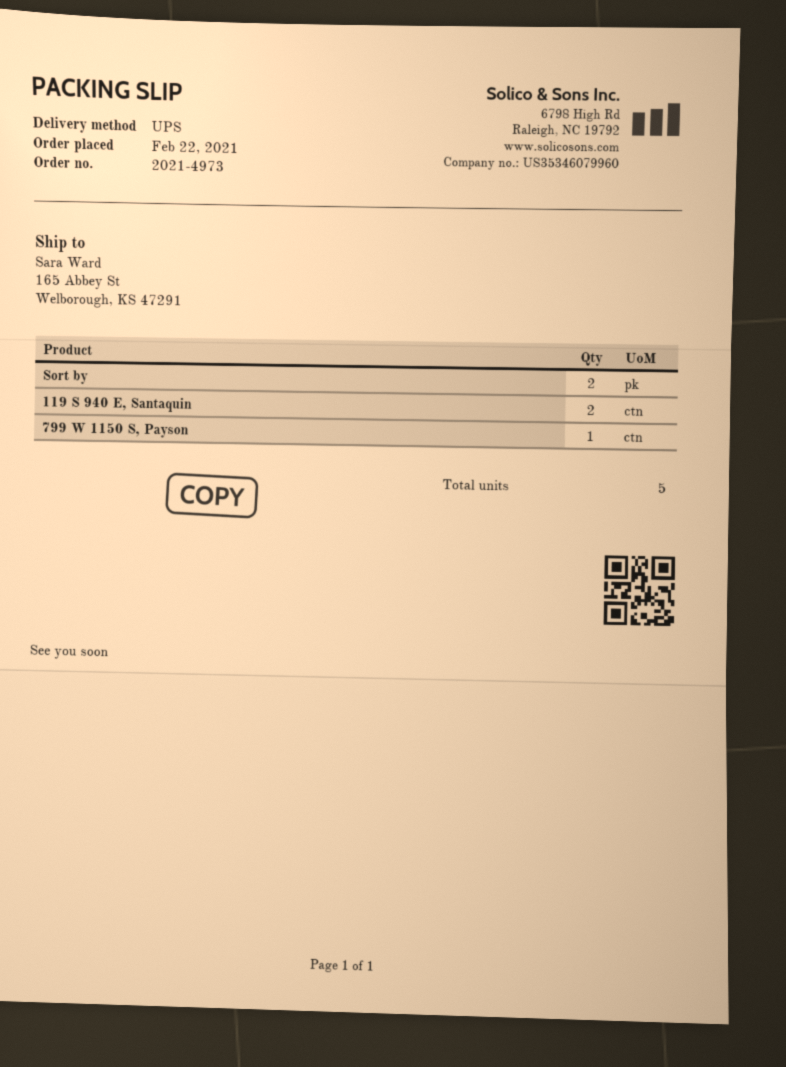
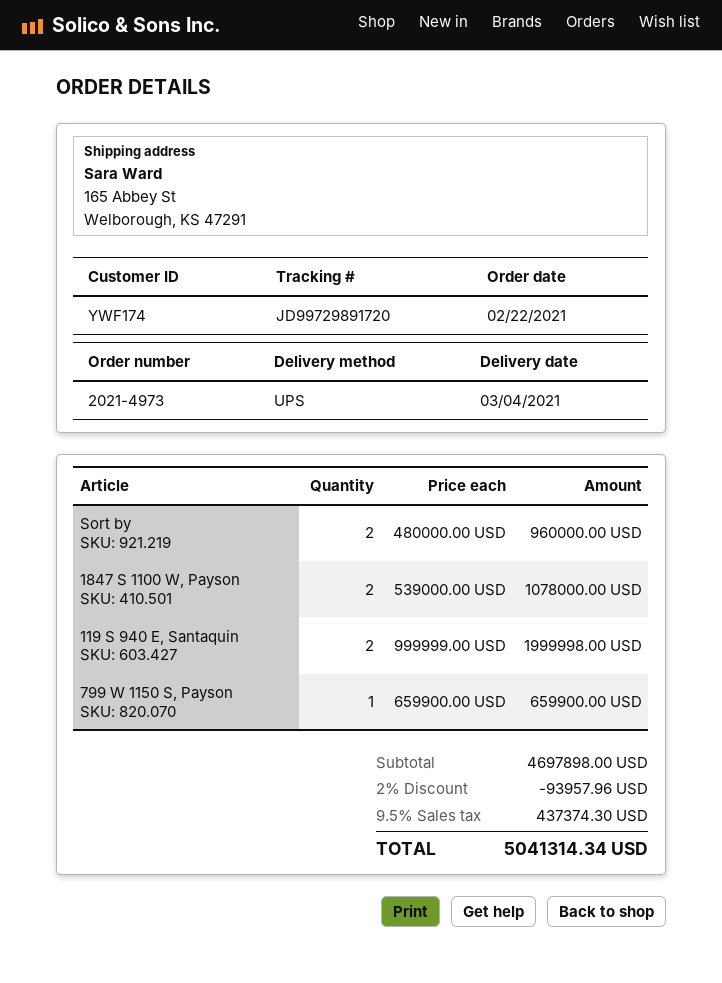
1847 S 1100 W, Payson: none -> 2

